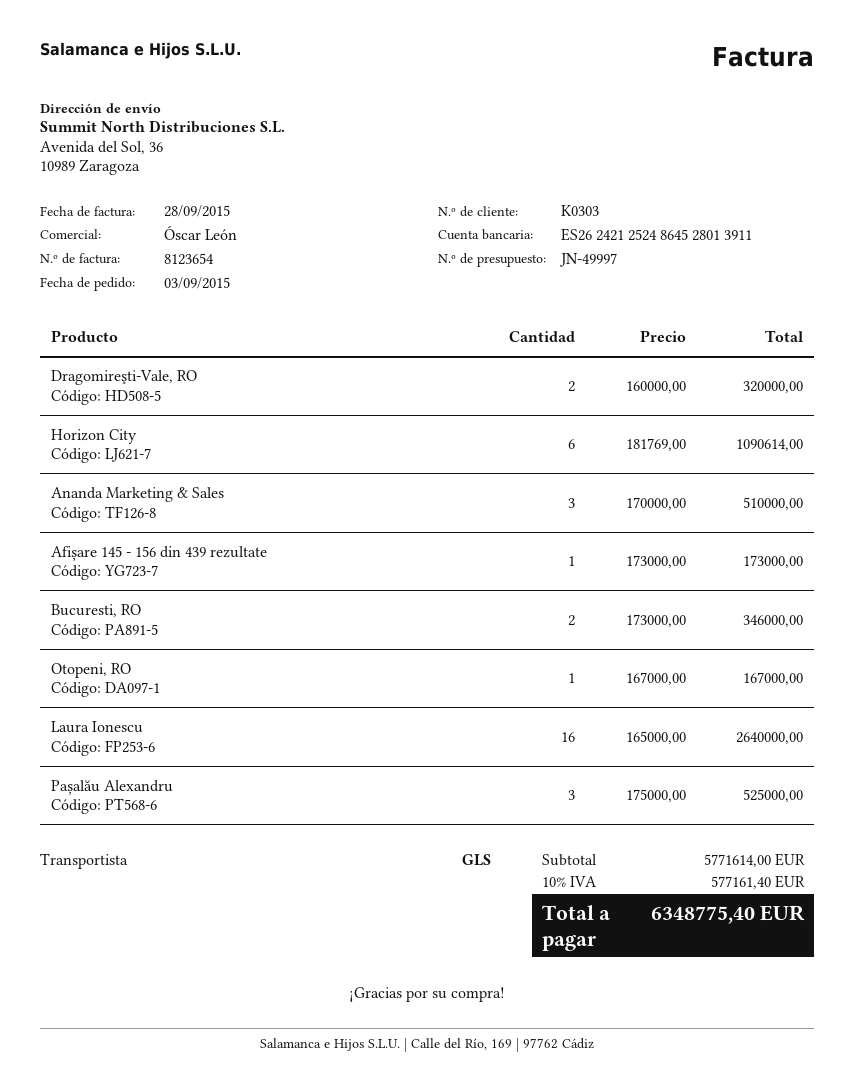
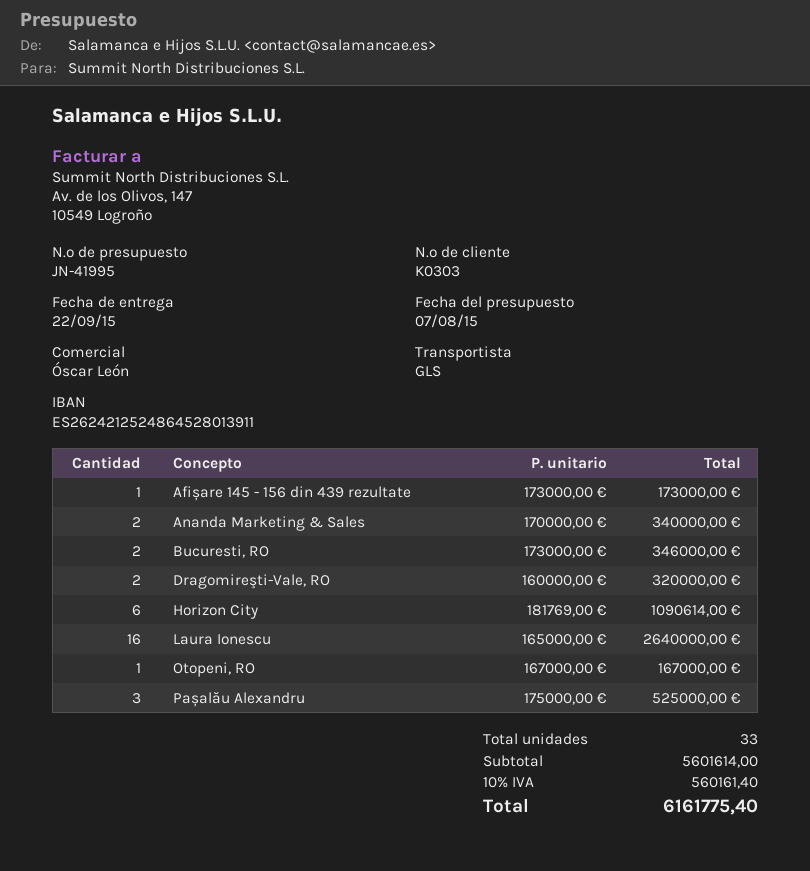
quote number: JN-49997 -> JN-41995
Ananda Marketing & Sales: 3 x 170000.00 = 510000.00 -> 2 x 170000.00 = 340000.00
subtotal: 5771614.00 -> 5601614.00
tax: 10% = 577161.40 -> 10% = 560161.40
total: 6348775.40 -> 6161775.40

